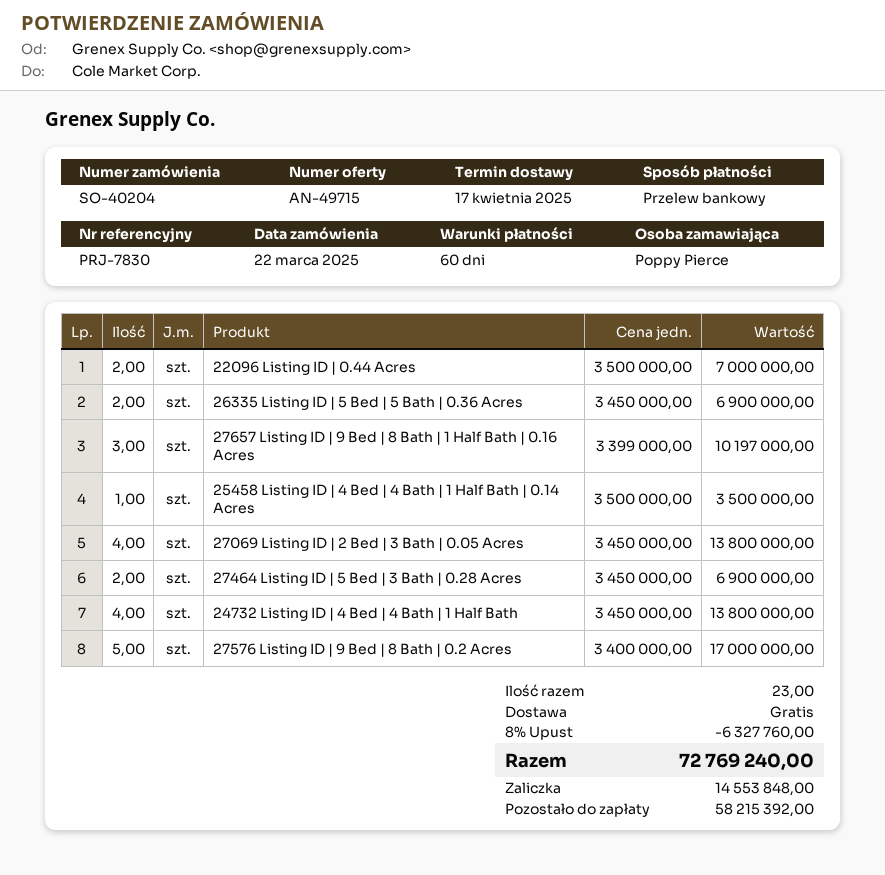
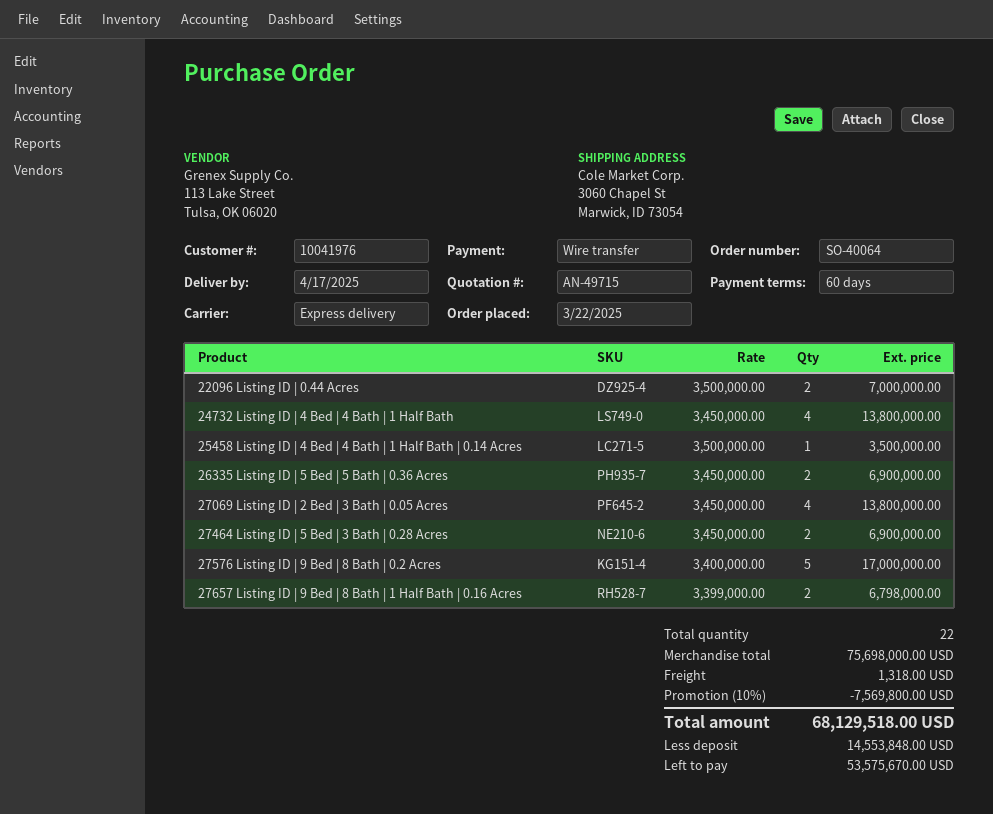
order number: SO-40204 -> SO-40064
27657 Listing ID | 9 Bed | 8 Bath | 1 Half Bath | 0.16 Acres: 3 x 3399000.00 = 10197000.00 -> 2 x 3399000.00 = 6798000.00
total quantity: 23 -> 22
discount: 8% = 6327760.00 -> 10% = 7569800.00
shipping: 0.00 -> 1318.00
total: 72769240.00 -> 68129518.00
balance: 58215392.00 -> 53575670.00

